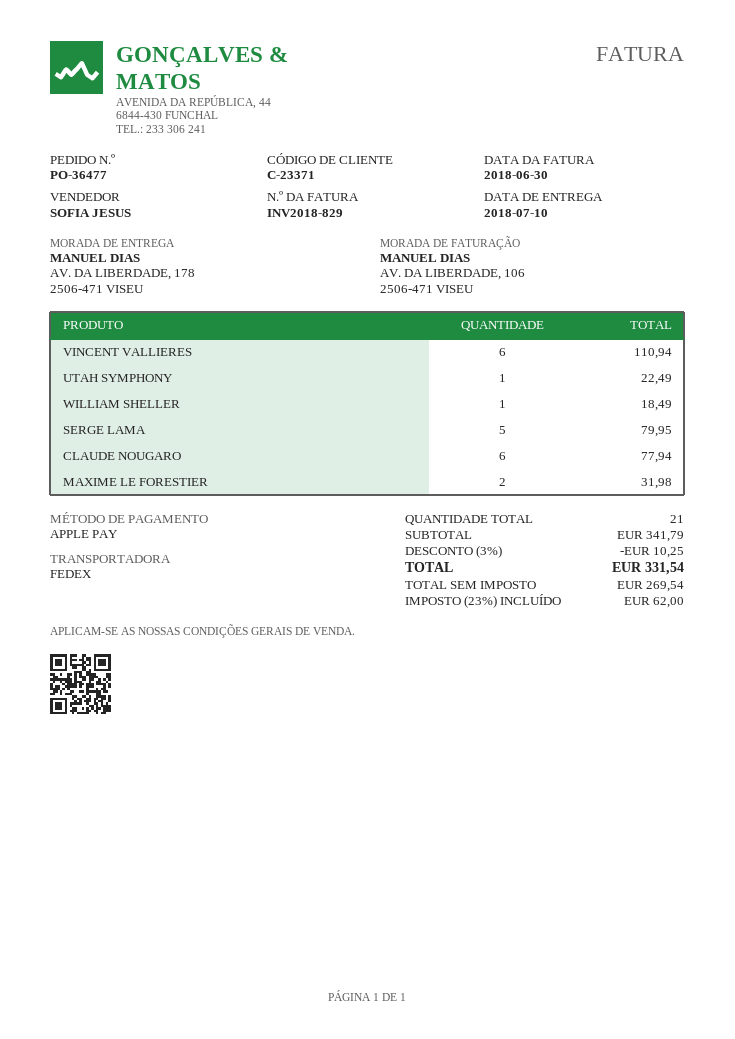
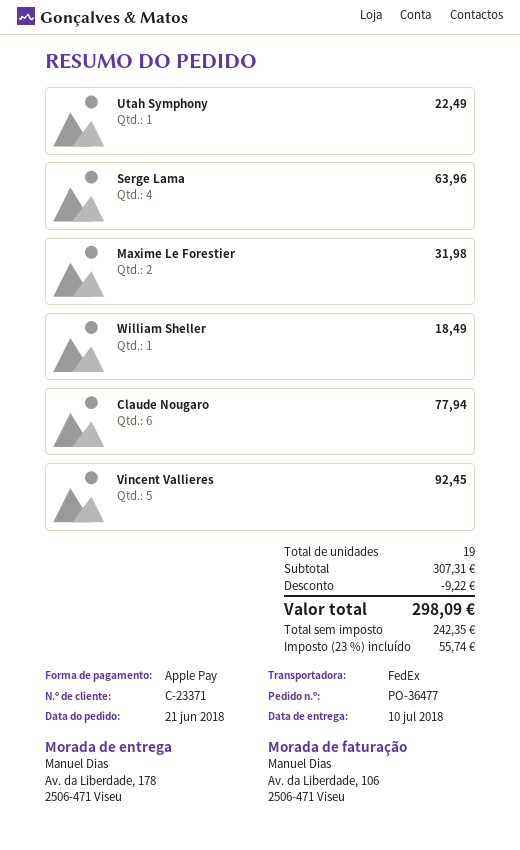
VINCENT VALLIERES: 6 for 110.94 -> 5 for 92.45
SERGE LAMA: 5 for 79.95 -> 4 for 63.96
total quantity: 21 -> 19
subtotal: 341.79 -> 307.31
discount: 10.25 -> 9.22
net: 269.54 -> 242.35
tax: 23% = 62.00 -> 23% = 55.74
total: 331.54 -> 298.09

